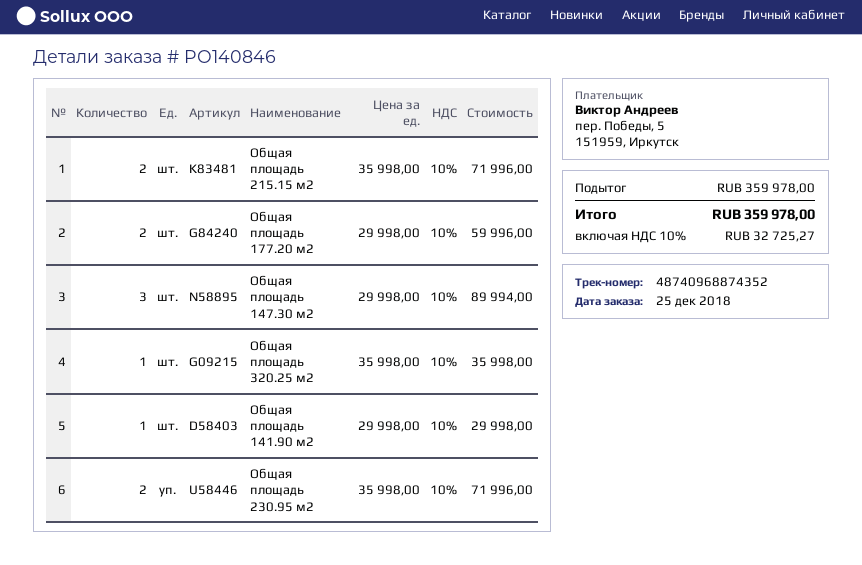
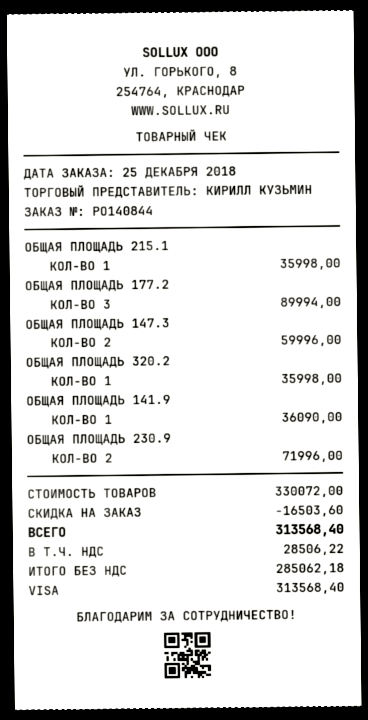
order number: PO140846 -> PO140844
Общая площадь 215.15 м2: 2 for 71996.00 -> 1 for 35998.00
Общая площадь 177.20 м2: 2 for 59996.00 -> 3 for 89994.00
Общая площадь 147.30 м2: 3 for 89994.00 -> 2 for 59996.00
Общая площадь 141.90 м2: 1 for 29998.00 -> 1 for 36090.00
subtotal: 359978.00 -> 330072.00
discount: none -> 16503.60
tax: 32725.27 -> 28506.22
total: 359978.00 -> 313568.40

